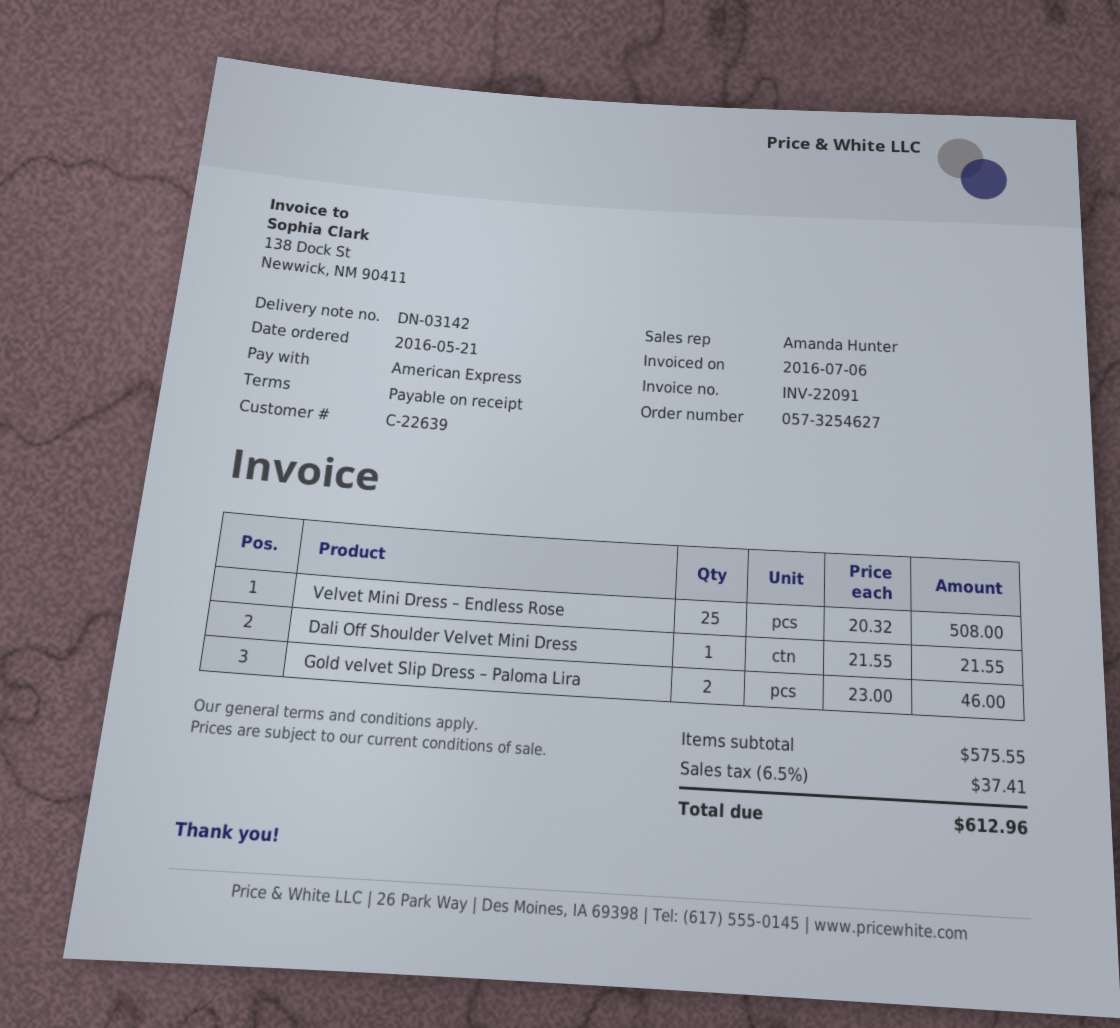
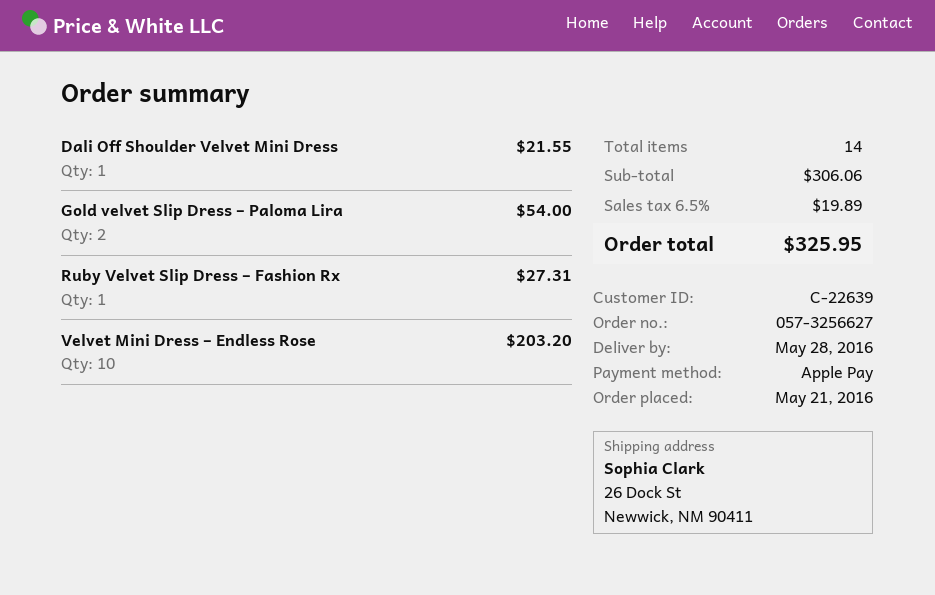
order number: 057-3254627 -> 057-3256627
payment method: American Express -> Apple Pay
Velvet Mini Dress – Endless Rose: 25 for 508.00 -> 10 for 203.20
Gold velvet Slip Dress – Paloma Lira: 2 for 46.00 -> 2 for 54.00
Ruby Velvet Slip Dress – Fashion Rx: none -> 1 for 27.31
subtotal: 575.55 -> 306.06
tax: 6.5% = 37.41 -> 6.5% = 19.89
total: 612.96 -> 325.95

